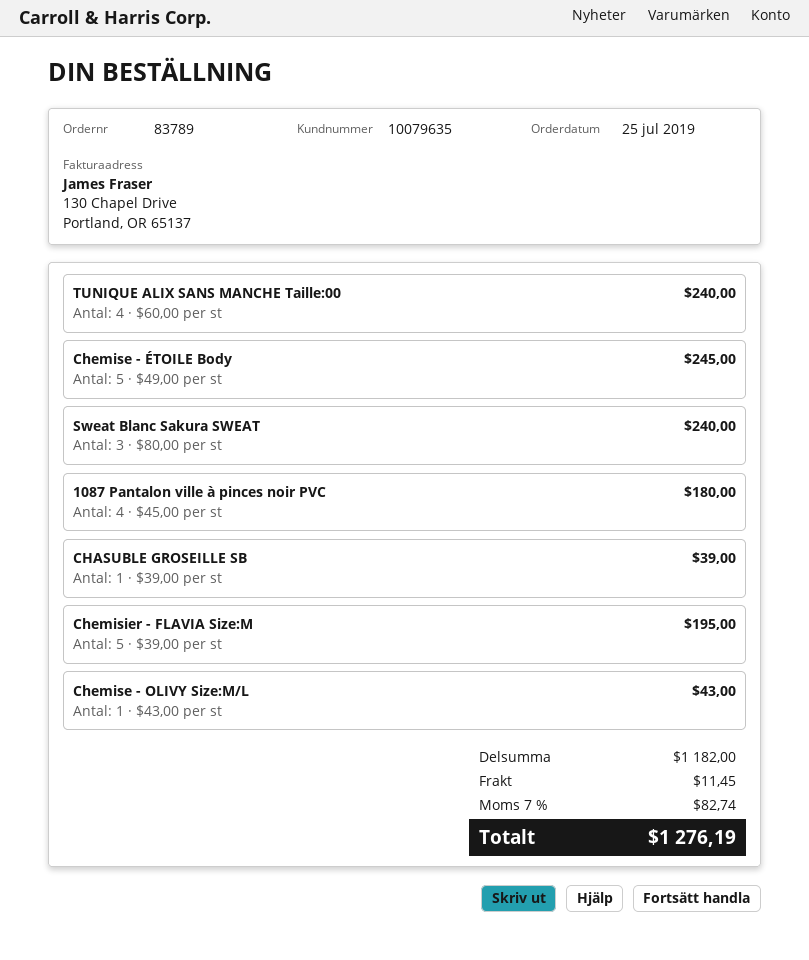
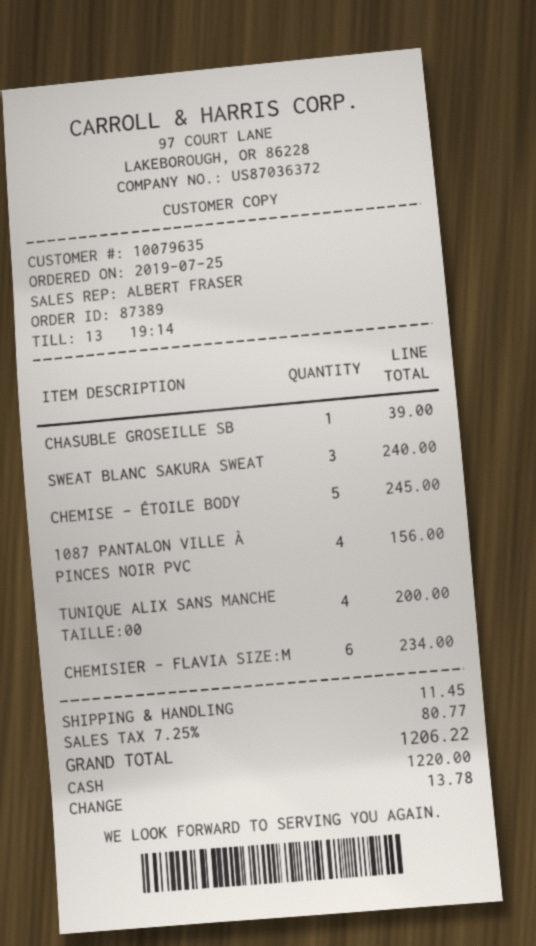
order number: 83789 -> 87389
TUNIQUE ALIX SANS MANCHE Taille:00: 4 for 240.00 -> 4 for 200.00
1087 Pantalon ville à pinces noir PVC: 4 for 180.00 -> 4 for 156.00
Chemisier - FLAVIA Size:M: 5 for 195.00 -> 6 for 234.00
Chemise - OLIVY Size:M/L: 1 for 43.00 -> none
tax: 7% = 82.74 -> 7.25% = 80.77
total: 1276.19 -> 1206.22

